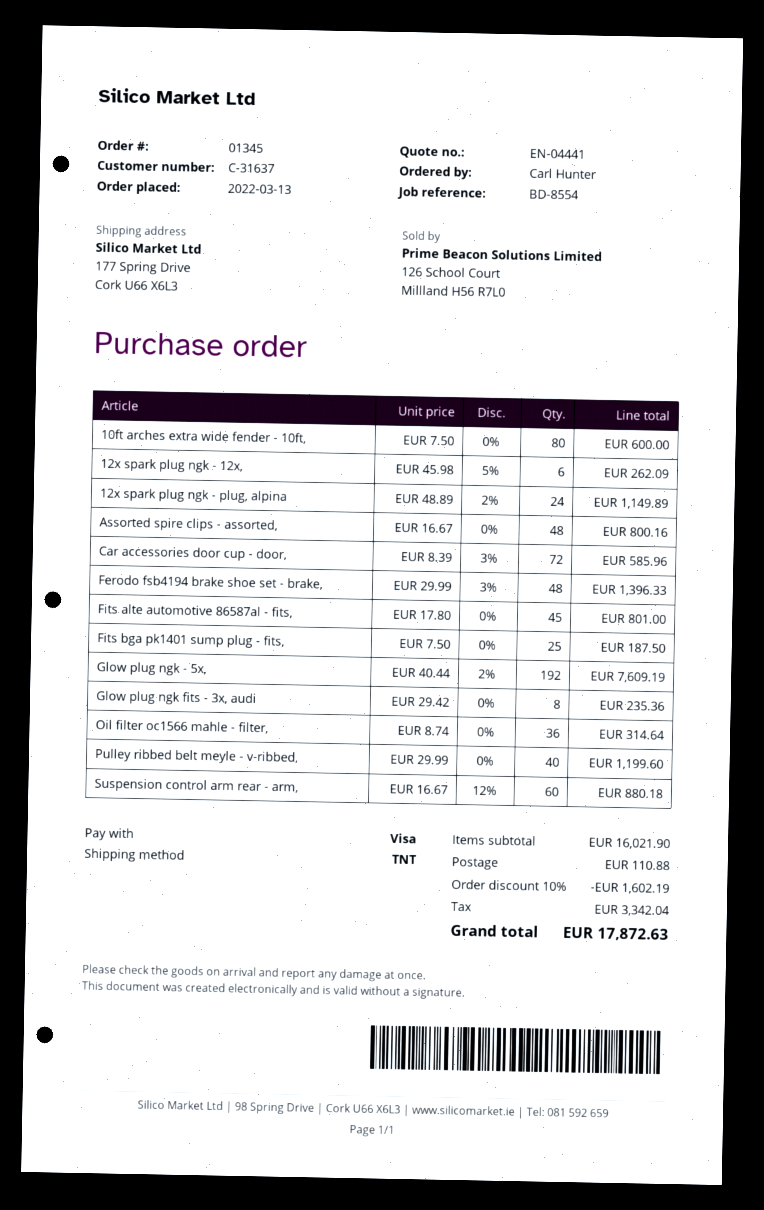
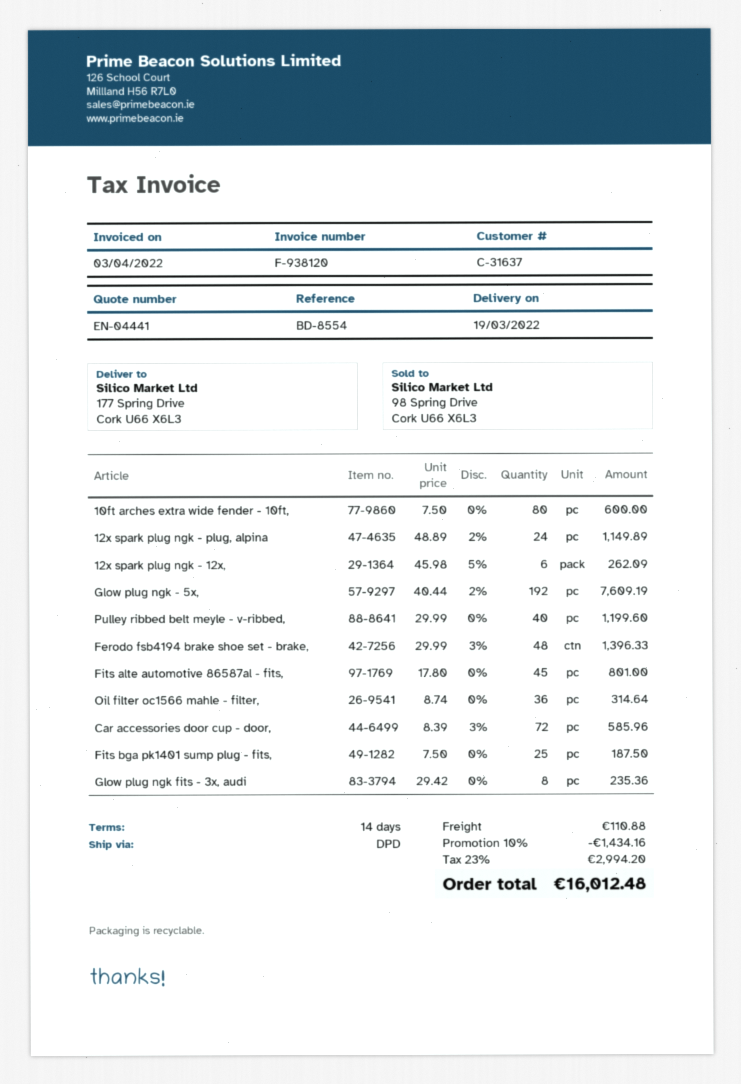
shipping method: TNT -> DPD
Assorted spire clips - assorted,: 48 x 16.67 = 800.16 -> none
Suspension control arm rear - arm,: 60 x 16.67 - 12% = 880.18 -> none
discount: 10% = 1602.19 -> 10% = 1434.16
tax: 3342.04 -> 2994.20
total: 17872.63 -> 16012.48

